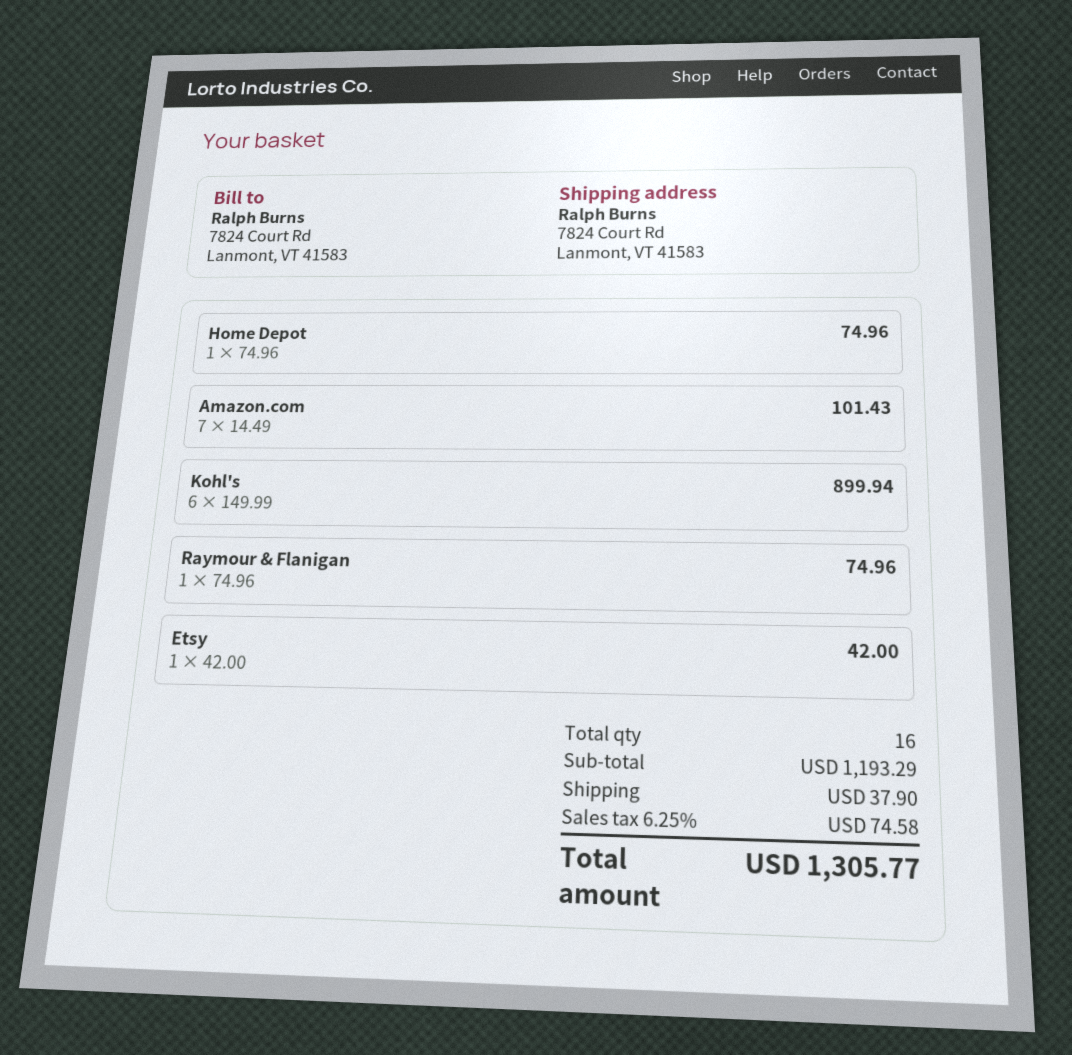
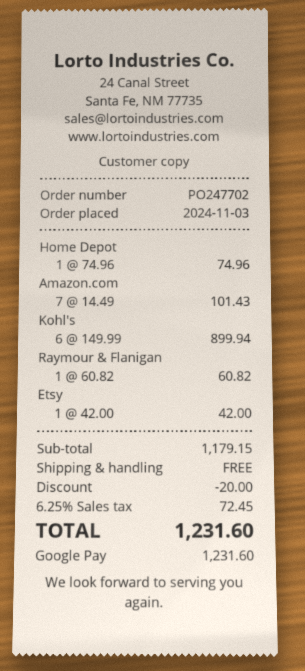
Raymour & Flanigan: 1 x 74.96 = 74.96 -> 1 x 60.82 = 60.82
subtotal: 1193.29 -> 1179.15
discount: none -> 20.00
shipping: 37.90 -> 0.00
tax: 6.25% = 74.58 -> 6.25% = 72.45
total: 1305.77 -> 1231.60

